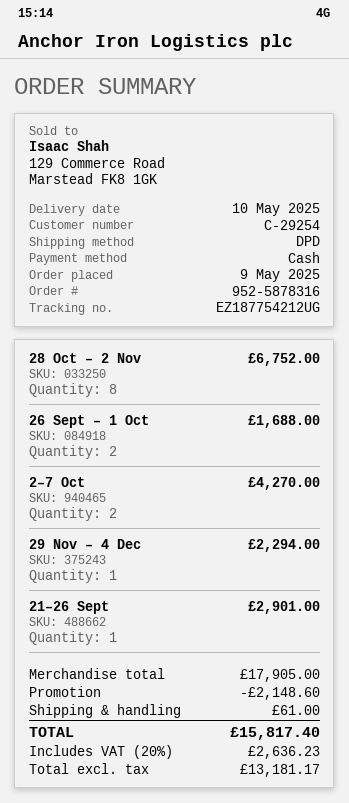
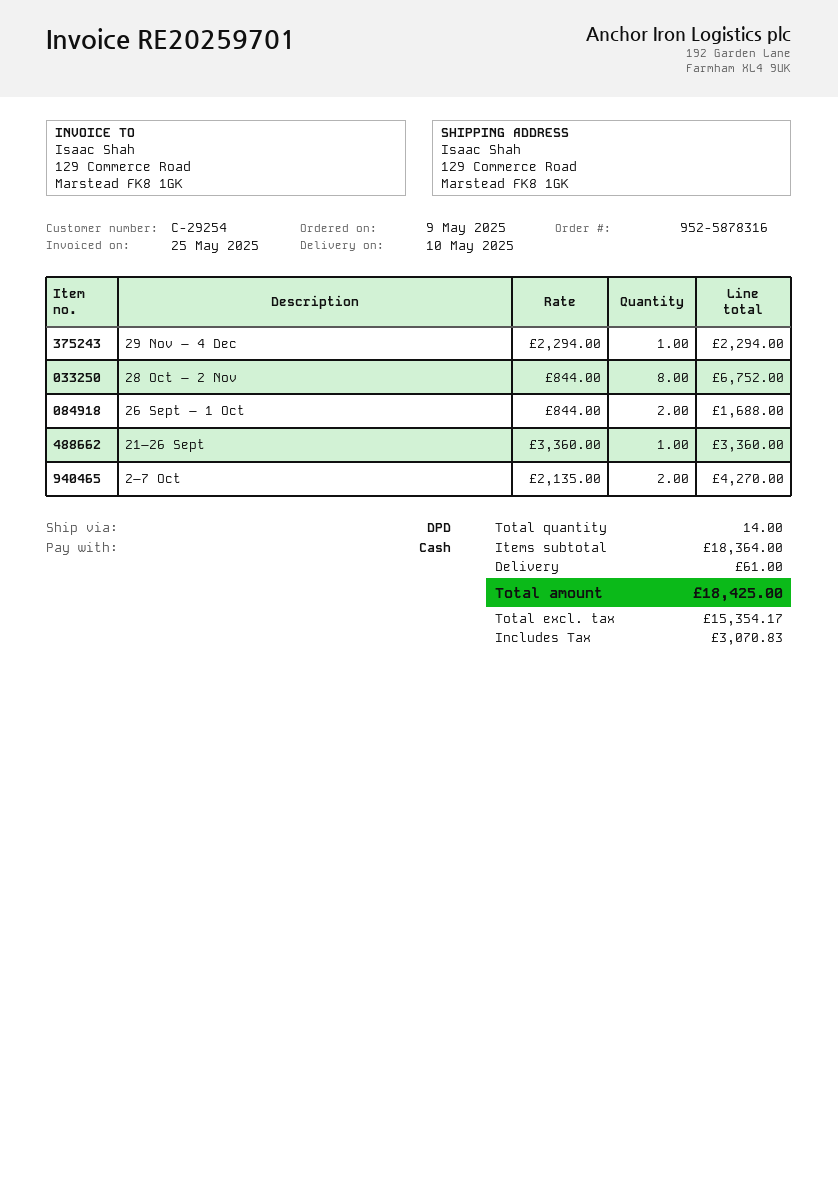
21–26 Sept: 1 for 2901.00 -> 1 for 3360.00
subtotal: 17905.00 -> 18364.00
discount: 2148.60 -> none
net: 13181.17 -> 15354.17
tax: 2636.23 -> 3070.83
total: 15817.40 -> 18425.00

